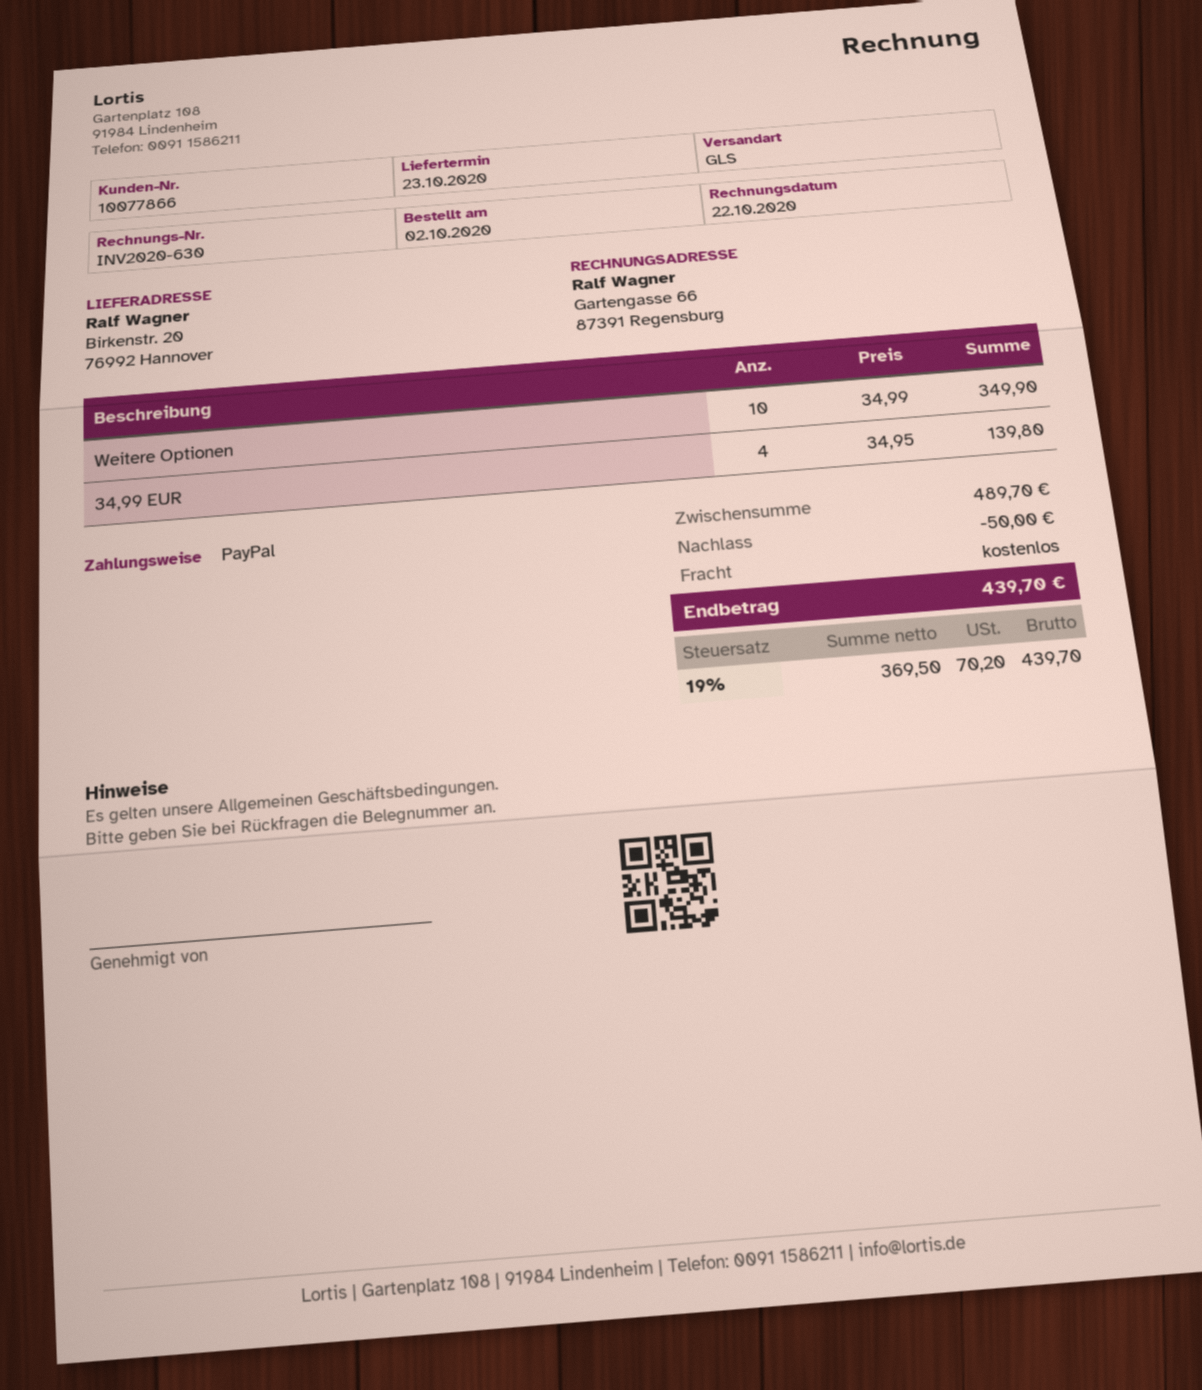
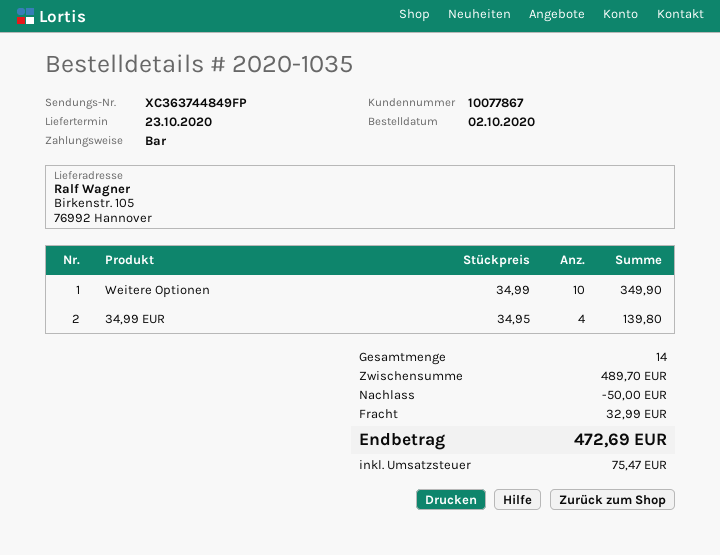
customer number: 10077866 -> 10077867
payment method: PayPal -> cash
ship to: Birkenstr. 20, 76992 Hannover -> Birkenstr. 105, 76992 Hannover
shipping: 0.00 -> 32.99
tax: 70.20 -> 75.47
total: 439.70 -> 472.69

